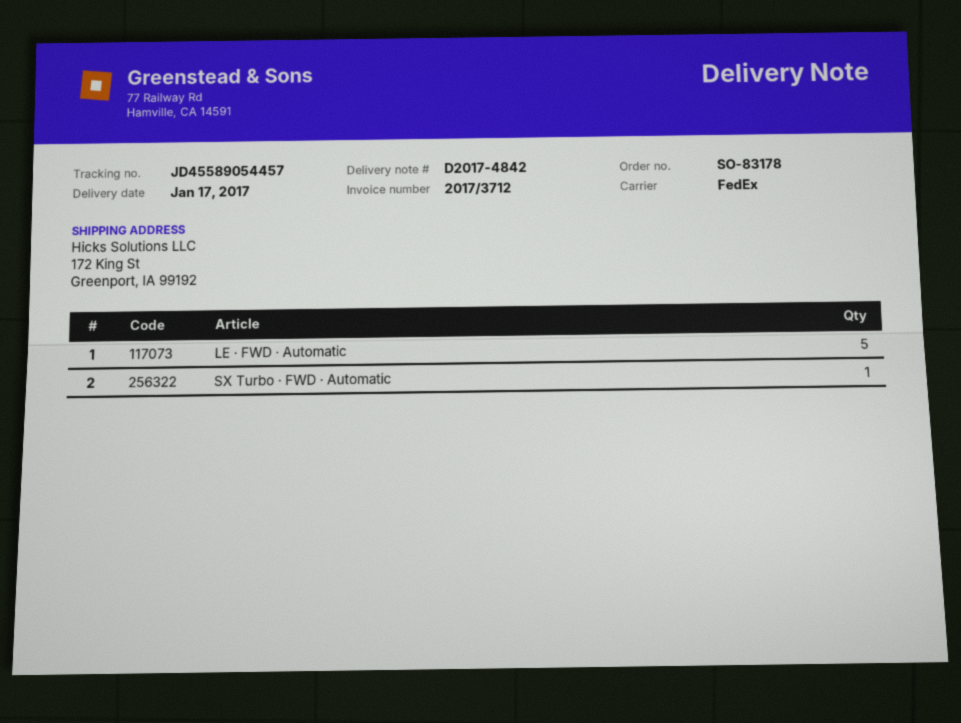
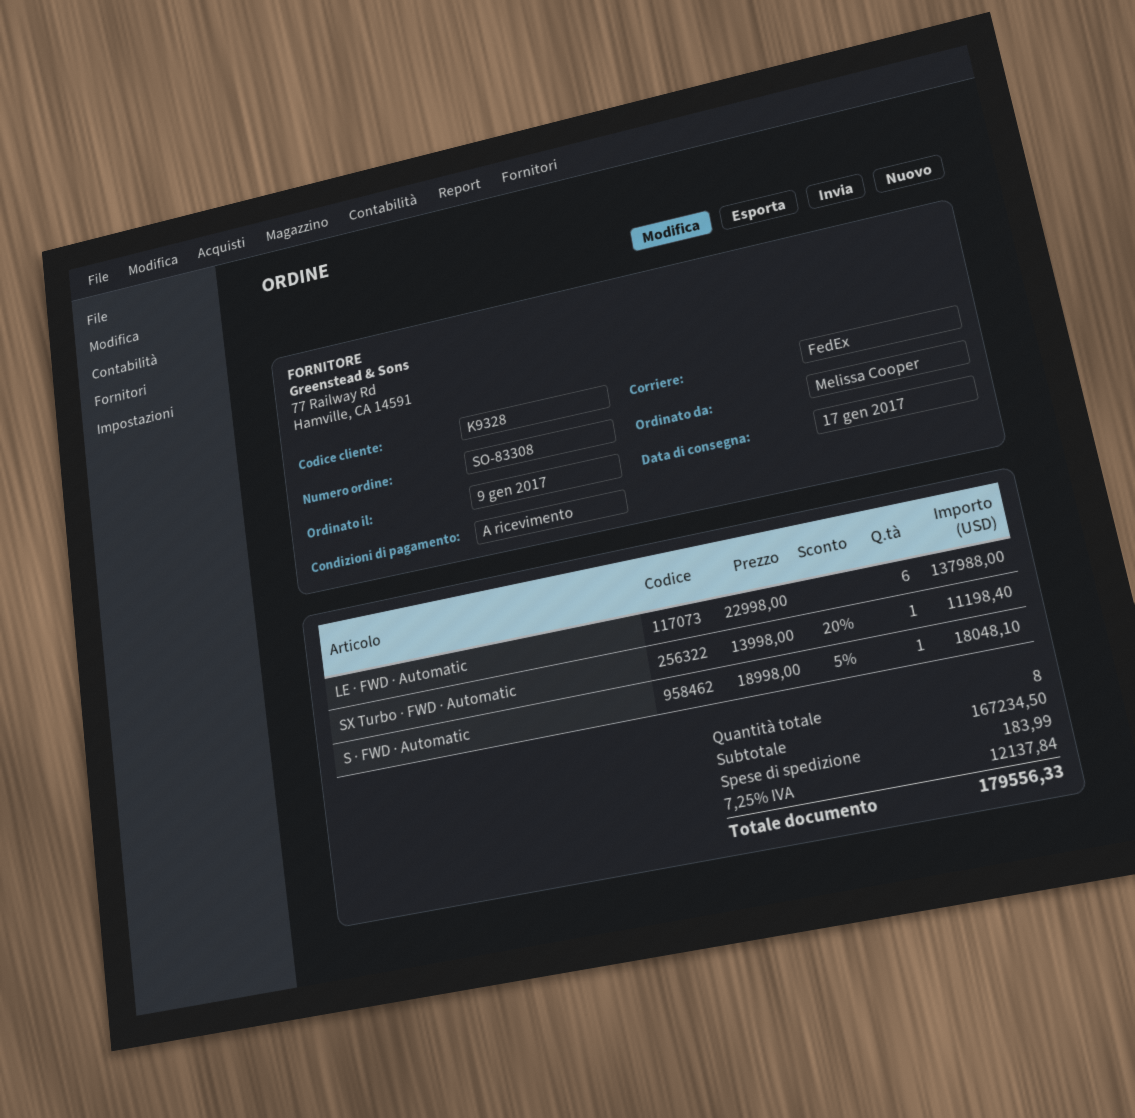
order number: SO-83178 -> SO-83308
LE · FWD · Automatic: 5 -> 6
S · FWD · Automatic: none -> 1

